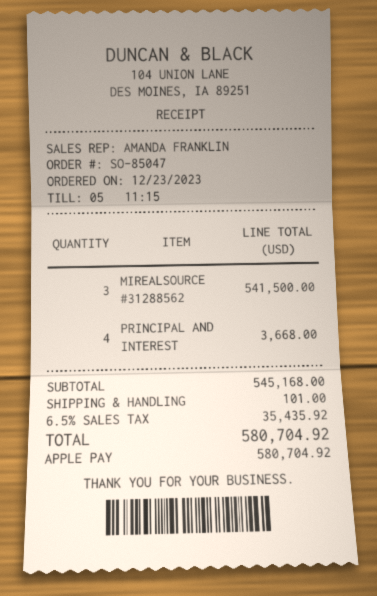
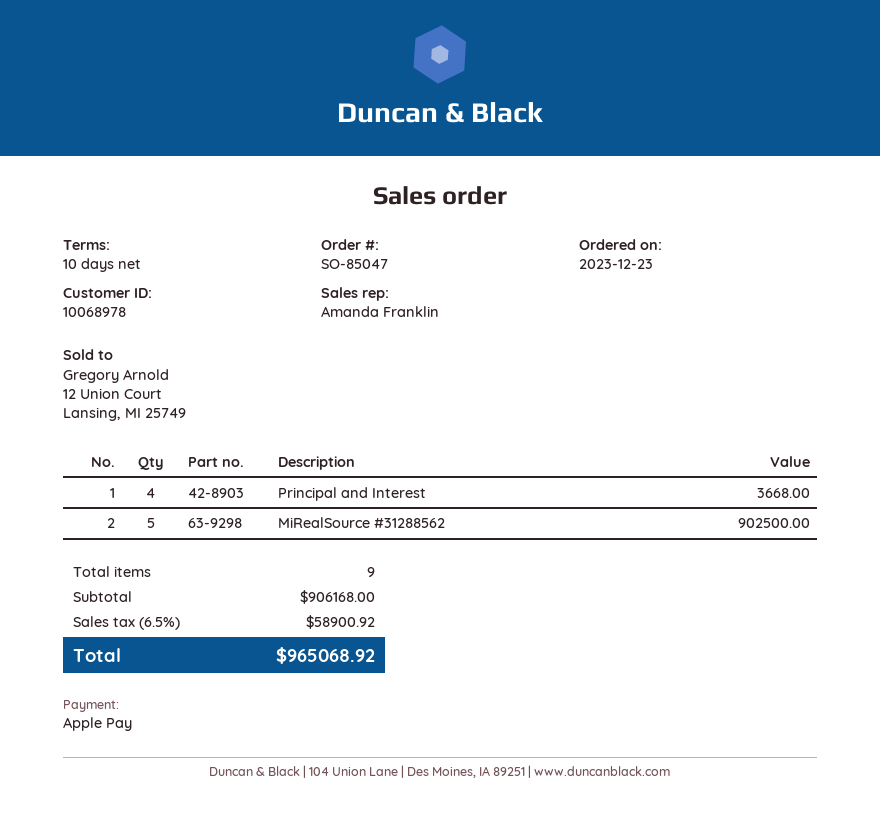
MIREALSOURCE #31288562: 3 for 541500.00 -> 5 for 902500.00
subtotal: 545168.00 -> 906168.00
shipping: 101.00 -> none
tax: 6.5% = 35435.92 -> 6.5% = 58900.92
total: 580704.92 -> 965068.92

